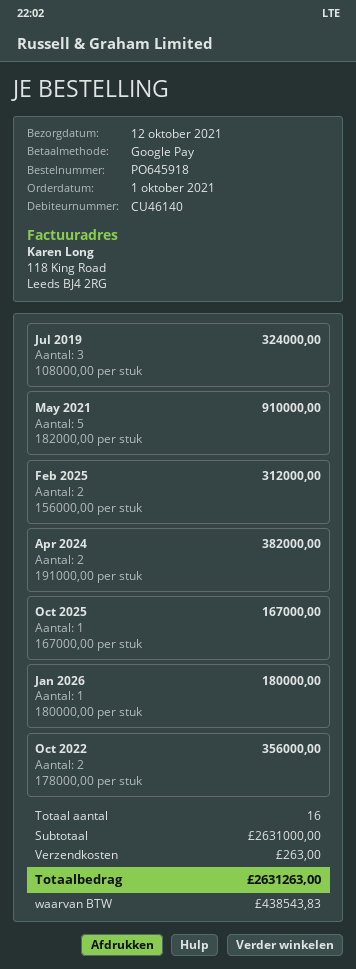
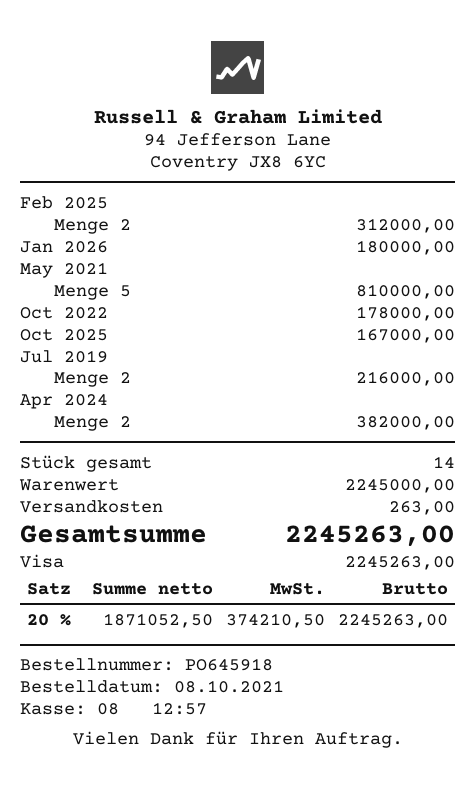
order date: 2021-10-01 -> 2021-10-08
payment method: Google Pay -> Visa
Jul 2019: 3 for 324000.00 -> 2 for 216000.00
May 2021: 5 for 910000.00 -> 5 for 810000.00
Oct 2022: 2 for 356000.00 -> 1 for 178000.00
total quantity: 16 -> 14
subtotal: 2631000.00 -> 2245000.00
tax: 438543.83 -> 374210.50
total: 2631263.00 -> 2245263.00

